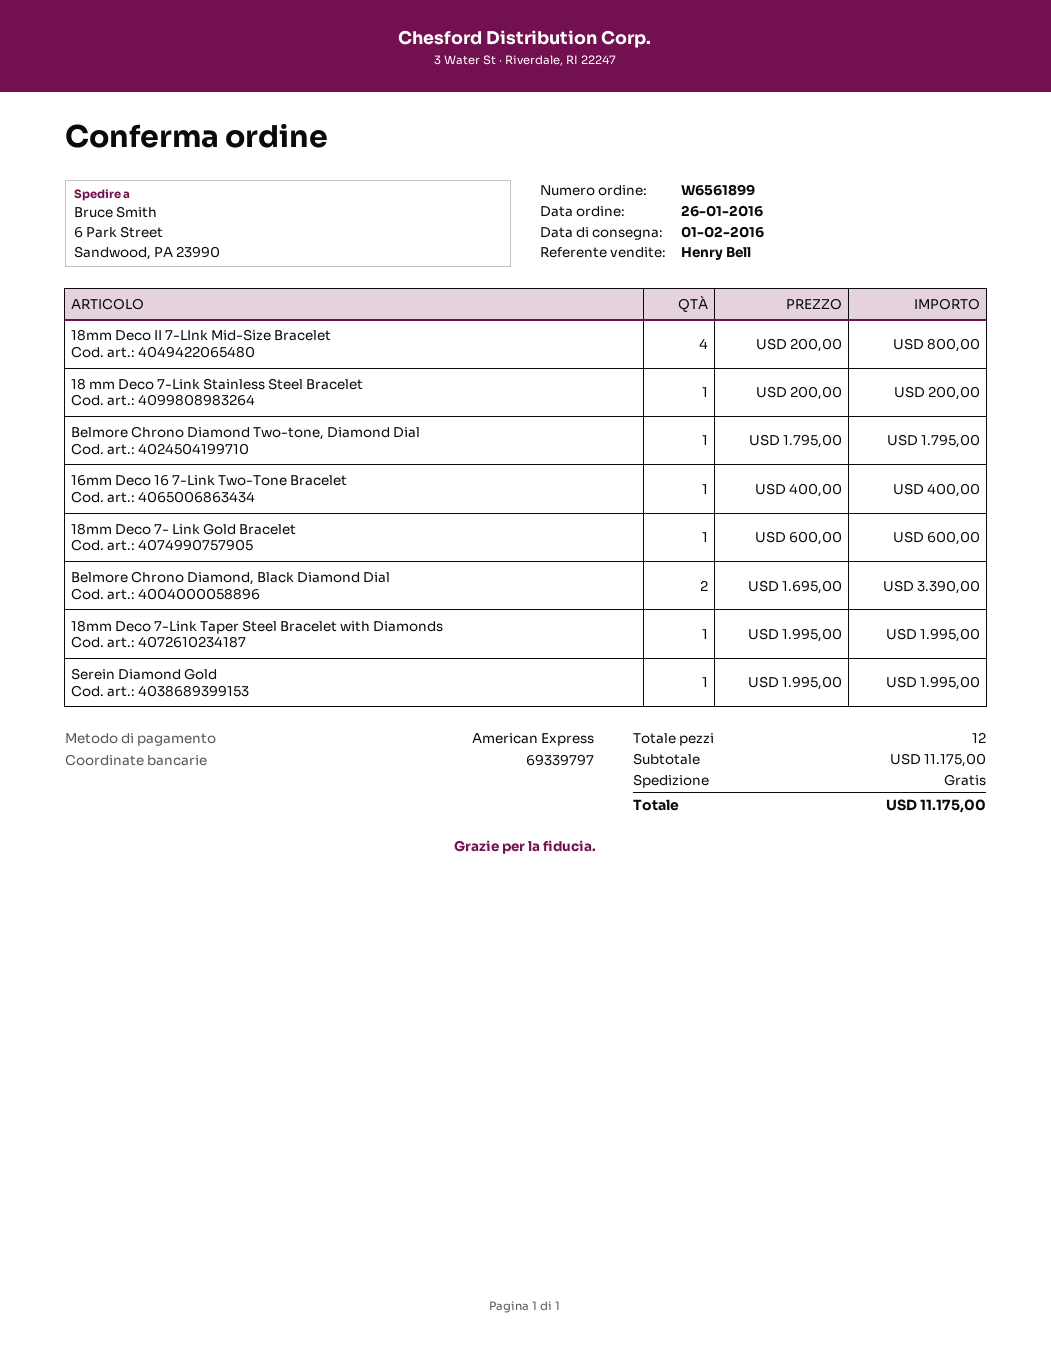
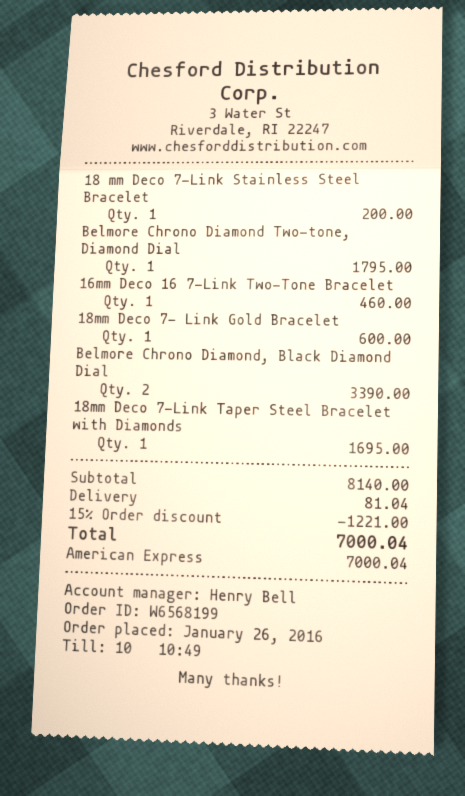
order number: W6561899 -> W6568199
18mm Deco II 7-LInk Mid-Size Bracelet: 4 for 800.00 -> none
16mm Deco 16 7-Link Two-Tone Bracelet: 1 for 400.00 -> 1 for 460.00
18mm Deco 7-Link Taper Steel Bracelet with Diamonds: 1 for 1995.00 -> 1 for 1695.00
Serein Diamond Gold: 1 for 1995.00 -> none
subtotal: 11175.00 -> 8140.00
discount: none -> 15% = 1221.00
shipping: 0.00 -> 81.04
total: 11175.00 -> 7000.04

